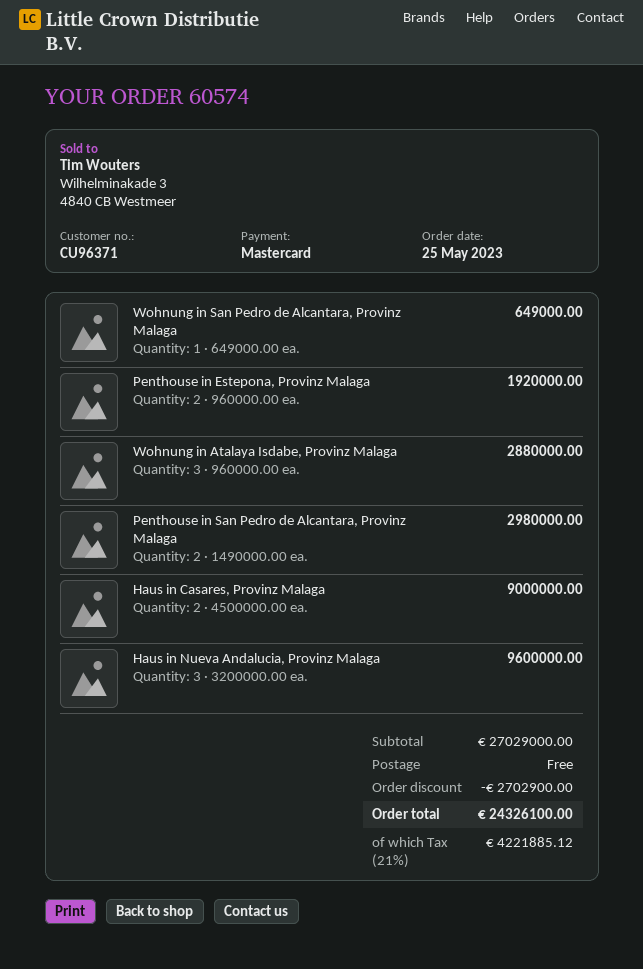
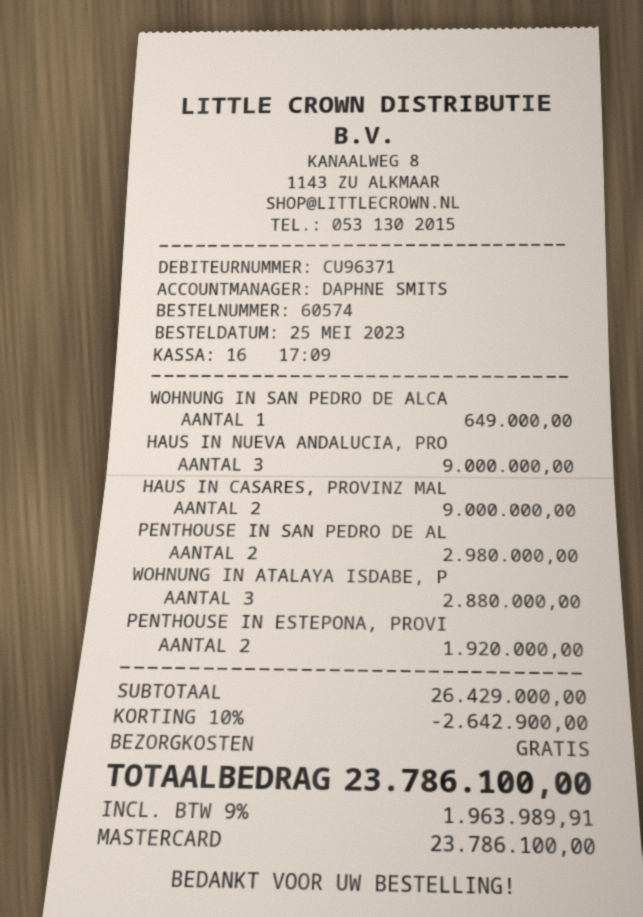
Haus in Nueva Andalucia, Provinz Malaga: 3 for 9600000.00 -> 3 for 9000000.00
subtotal: 27029000.00 -> 26429000.00
discount: 2702900.00 -> 2642900.00
tax: 21% = 4221885.12 -> 9% = 1963989.91
total: 24326100.00 -> 23786100.00

